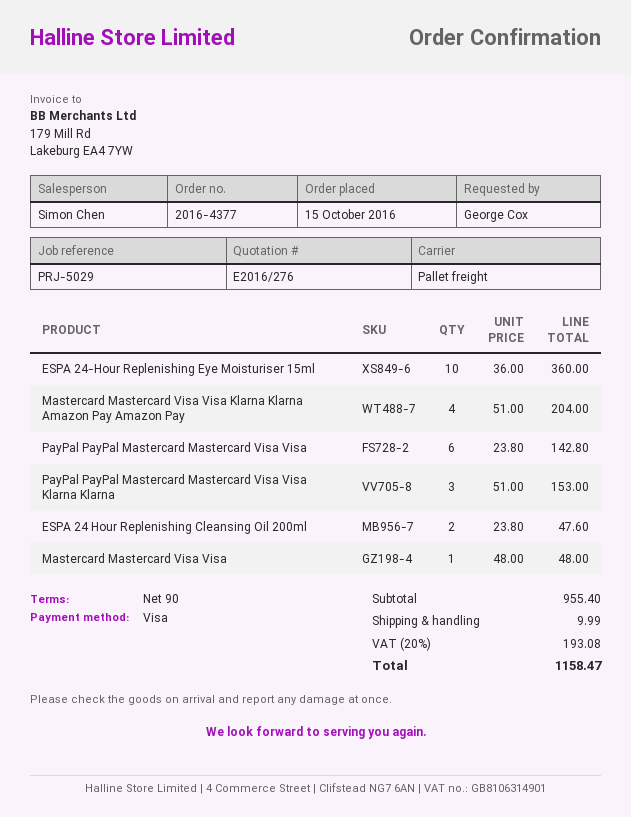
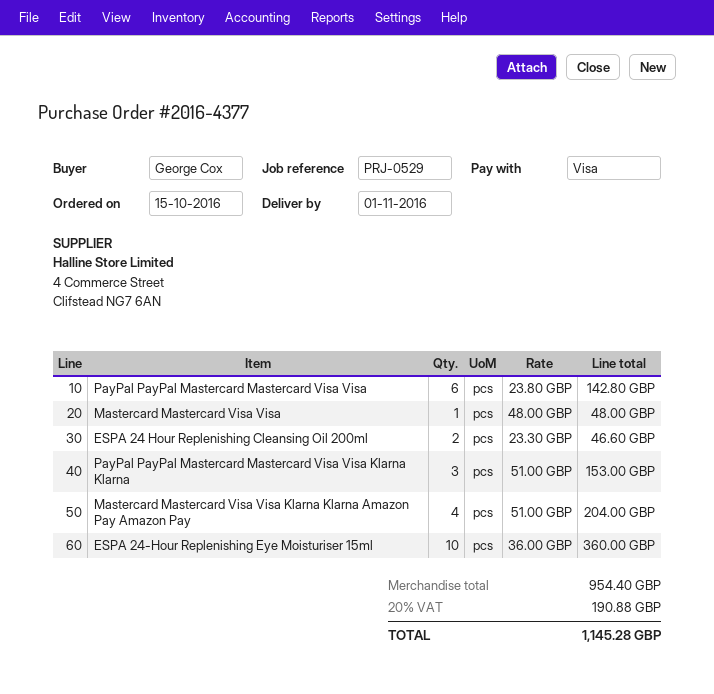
reference: PRJ-5029 -> PRJ-0529
ESPA 24 Hour Replenishing Cleansing Oil 200ml: 2 x 23.80 = 47.60 -> 2 x 23.30 = 46.60
subtotal: 955.40 -> 954.40
shipping: 9.99 -> none
tax: 20% = 193.08 -> 20% = 190.88
total: 1158.47 -> 1145.28

